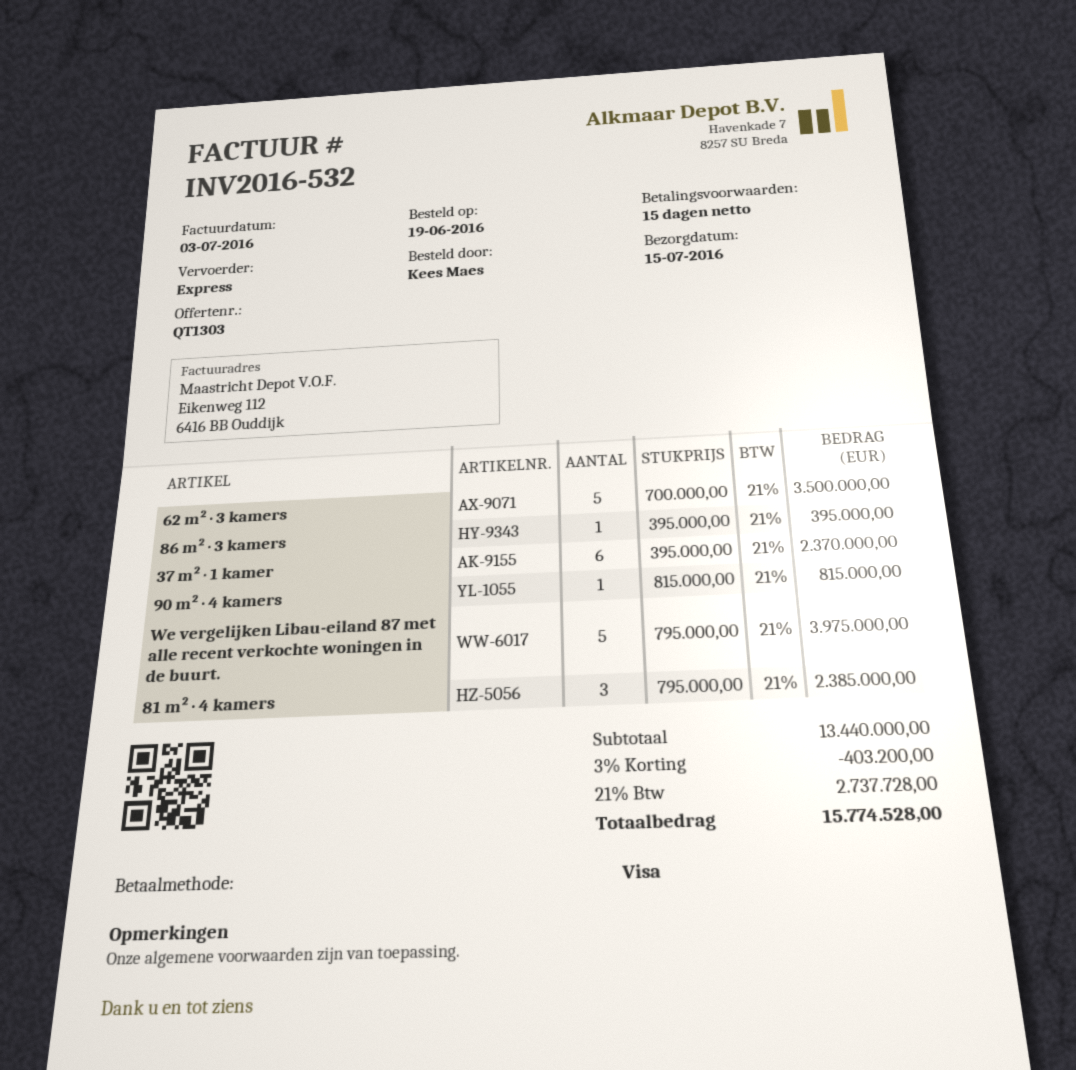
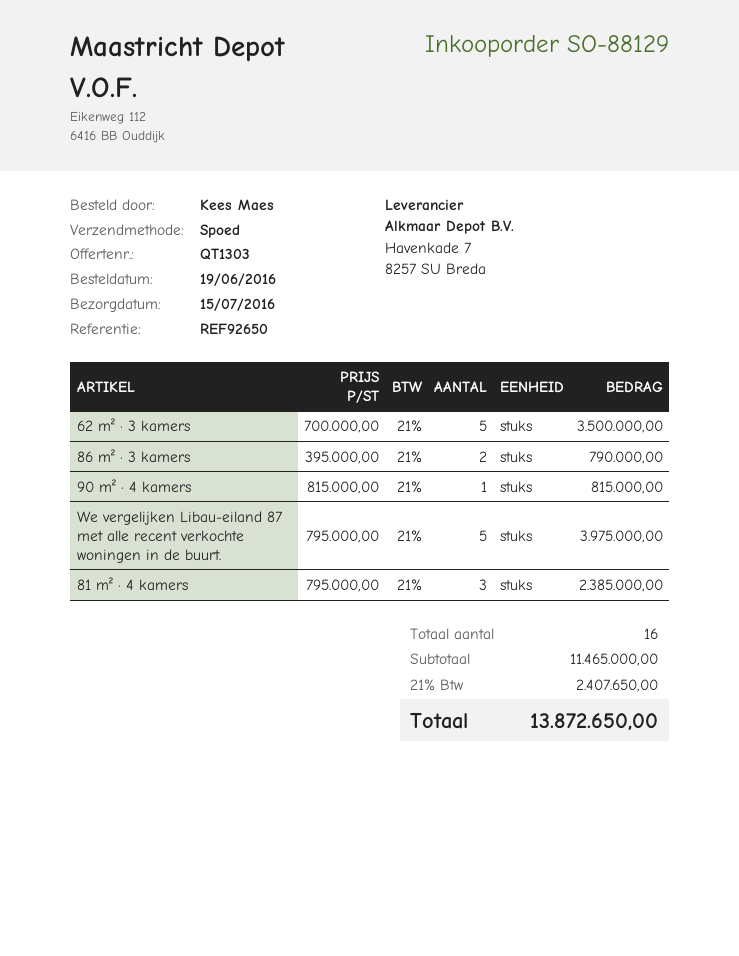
86 m² · 3 kamers: 1 x 395000.00 = 395000.00 -> 2 x 395000.00 = 790000.00
37 m² · 1 kamer: 6 x 395000.00 = 2370000.00 -> none
subtotal: 13440000.00 -> 11465000.00
discount: 3% = 403200.00 -> none
tax: 21% = 2737728.00 -> 21% = 2407650.00
total: 15774528.00 -> 13872650.00

